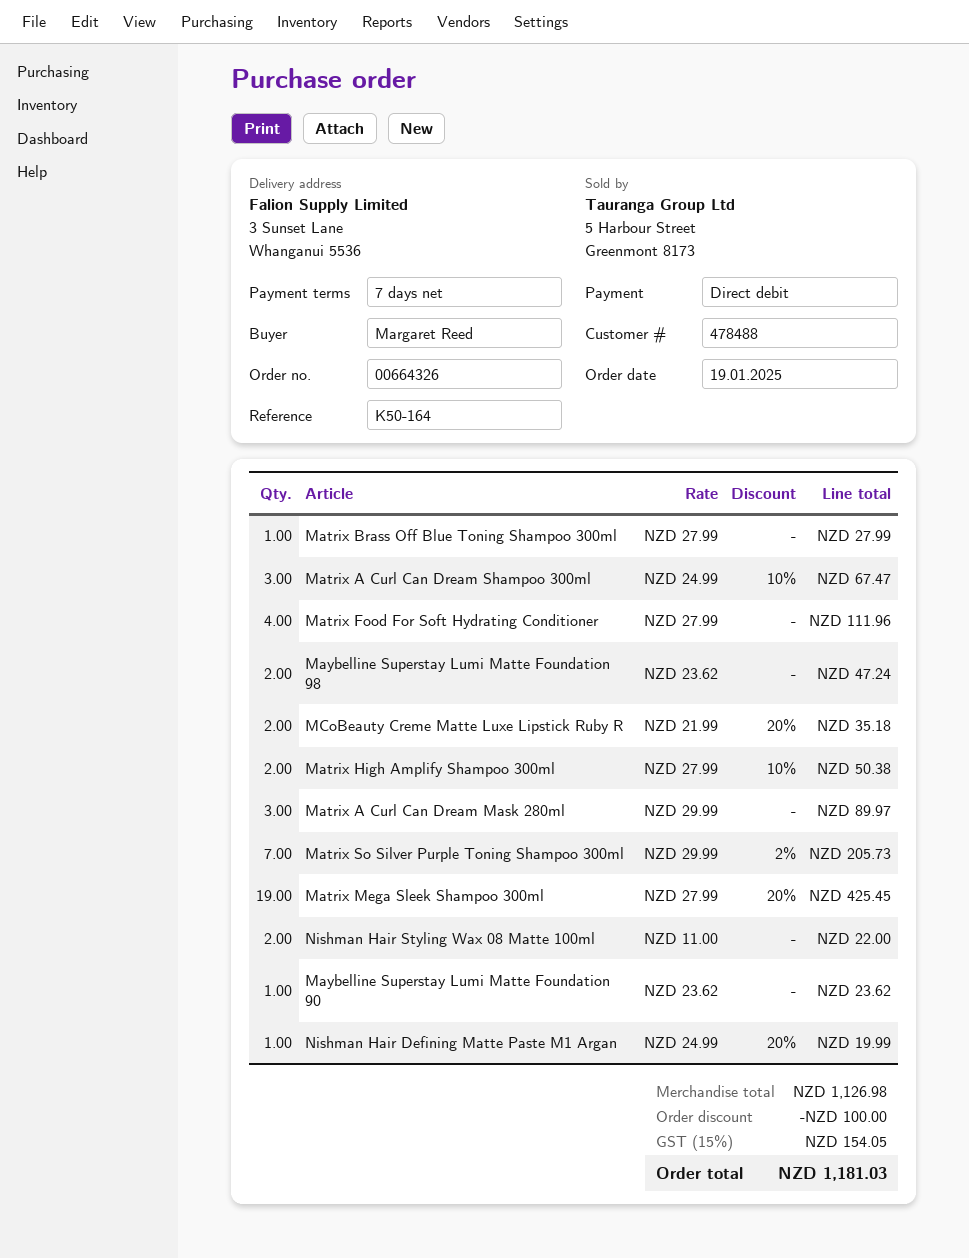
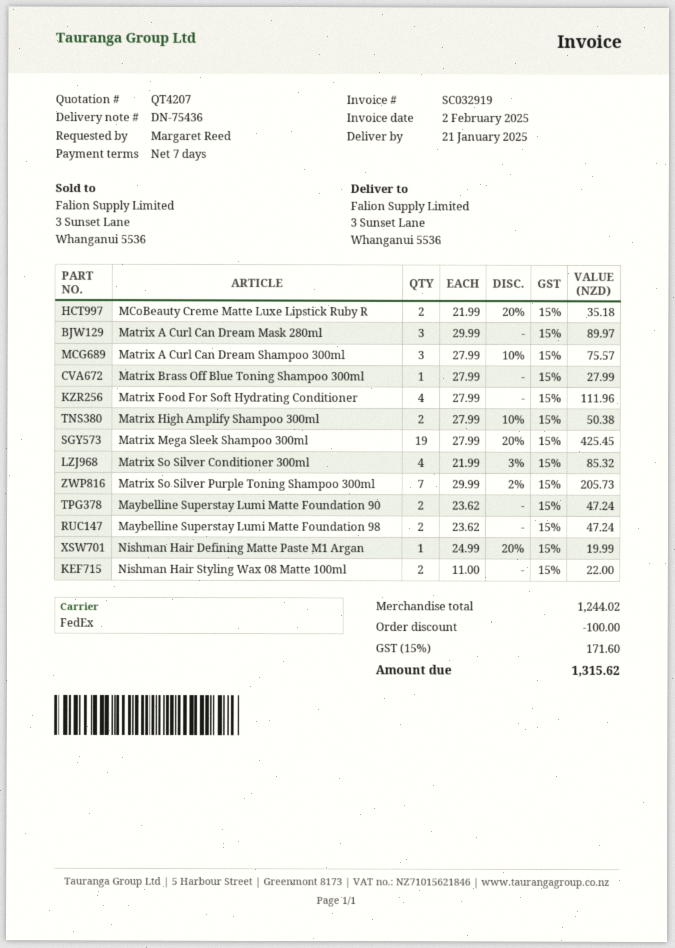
Matrix A Curl Can Dream Shampoo 300ml: 3 x 24.99 - 10% = 67.47 -> 3 x 27.99 - 10% = 75.57
Maybelline Superstay Lumi Matte Foundation 90: 1 x 23.62 = 23.62 -> 2 x 23.62 = 47.24
Matrix So Silver Conditioner 300ml: none -> 4 x 21.99 - 3% = 85.32
subtotal: 1126.98 -> 1244.02
tax: 15% = 154.05 -> 15% = 171.60
total: 1181.03 -> 1315.62

